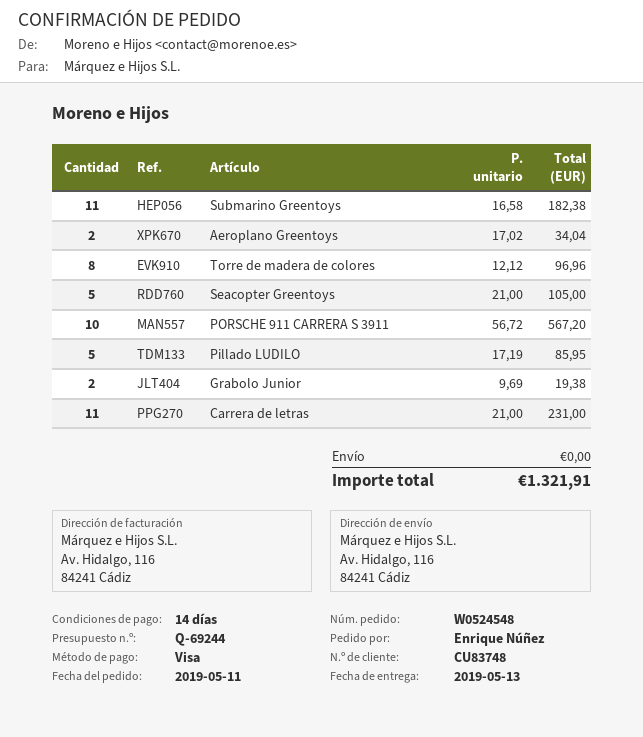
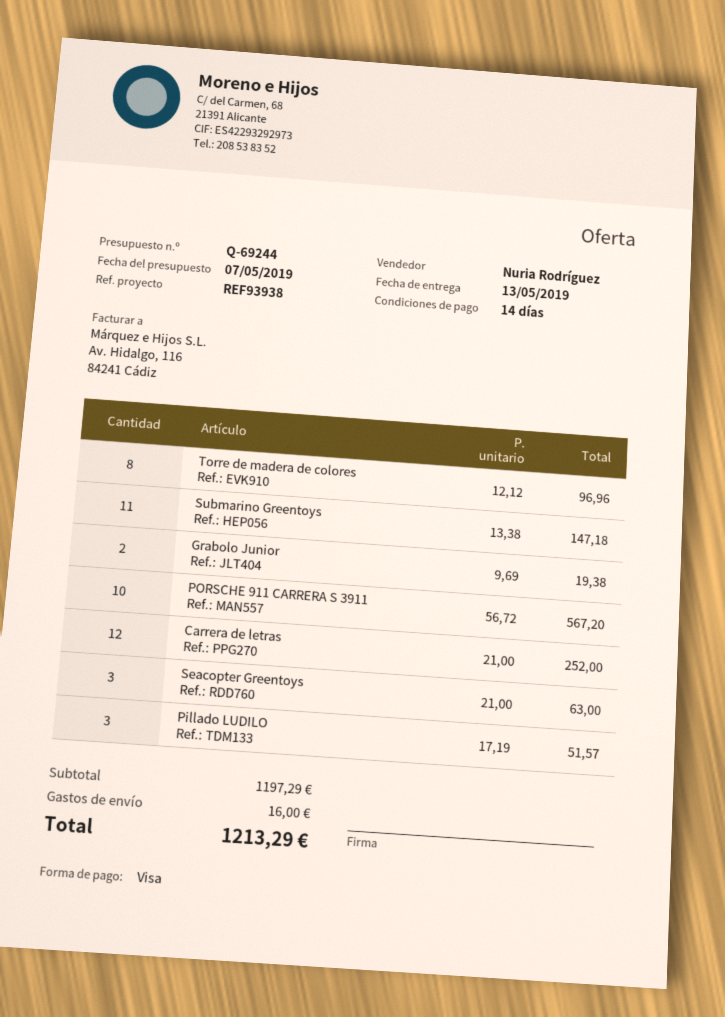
Submarino Greentoys: 11 x 16.58 = 182.38 -> 11 x 13.38 = 147.18
Aeroplano Greentoys: 2 x 17.02 = 34.04 -> none
Seacopter Greentoys: 5 x 21.00 = 105.00 -> 3 x 21.00 = 63.00
Pillado LUDILO: 5 x 17.19 = 85.95 -> 3 x 17.19 = 51.57
Carrera de letras: 11 x 21.00 = 231.00 -> 12 x 21.00 = 252.00
shipping: 0.00 -> 16.00
total: 1321.91 -> 1213.29

